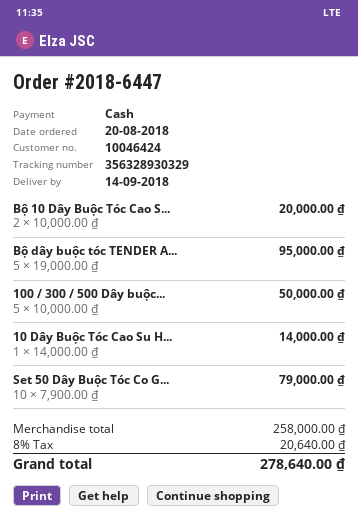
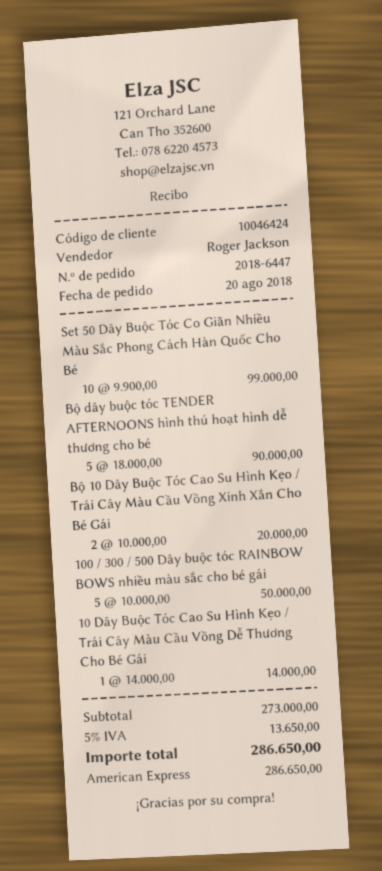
payment method: cash -> American Express
Bộ dây buộc tóc TENDER A...: 5 x 19000.00 = 95000.00 -> 5 x 18000.00 = 90000.00
Set 50 Dây Buộc Tóc Co G...: 10 x 7900.00 = 79000.00 -> 10 x 9900.00 = 99000.00
subtotal: 258000.00 -> 273000.00
tax: 8% = 20640.00 -> 5% = 13650.00
total: 278640.00 -> 286650.00

